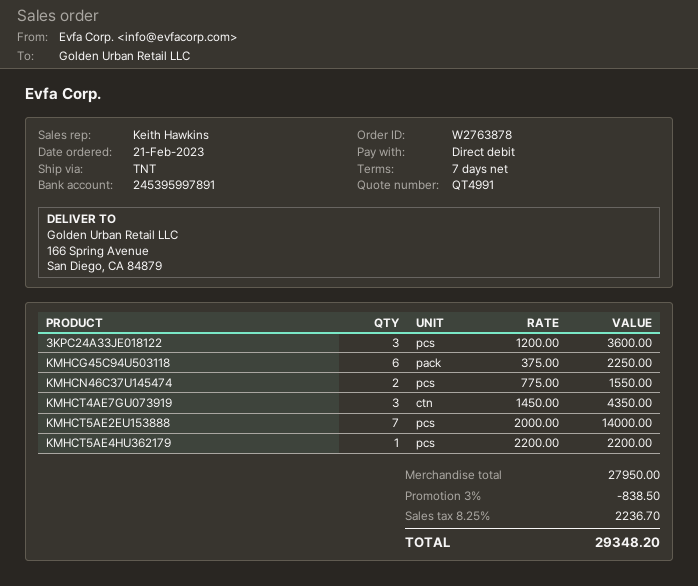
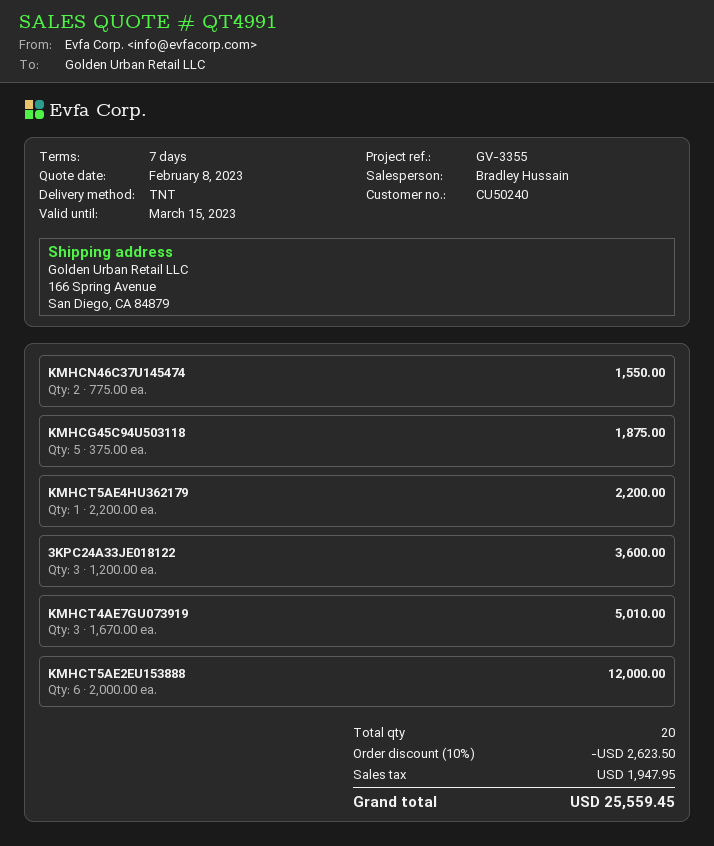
sales rep: Keith Hawkins -> Bradley Hussain
KMHCG45C94U503118: 6 x 375.00 = 2250.00 -> 5 x 375.00 = 1875.00
KMHCT4AE7GU073919: 3 x 1450.00 = 4350.00 -> 3 x 1670.00 = 5010.00
KMHCT5AE2EU153888: 7 x 2000.00 = 14000.00 -> 6 x 2000.00 = 12000.00
discount: 3% = 838.50 -> 10% = 2623.50
tax: 2236.70 -> 1947.95
total: 29348.20 -> 25559.45

